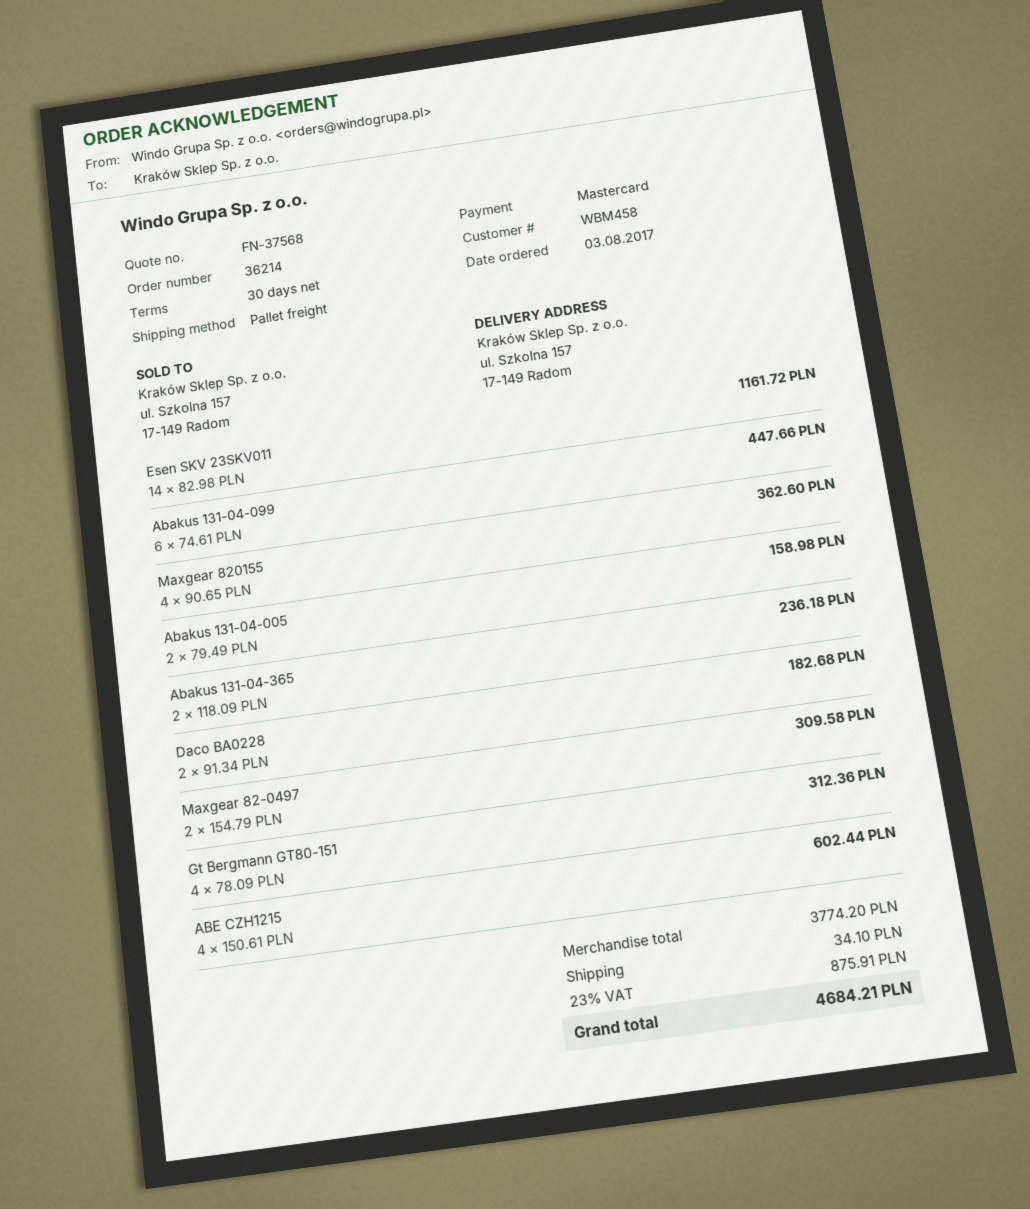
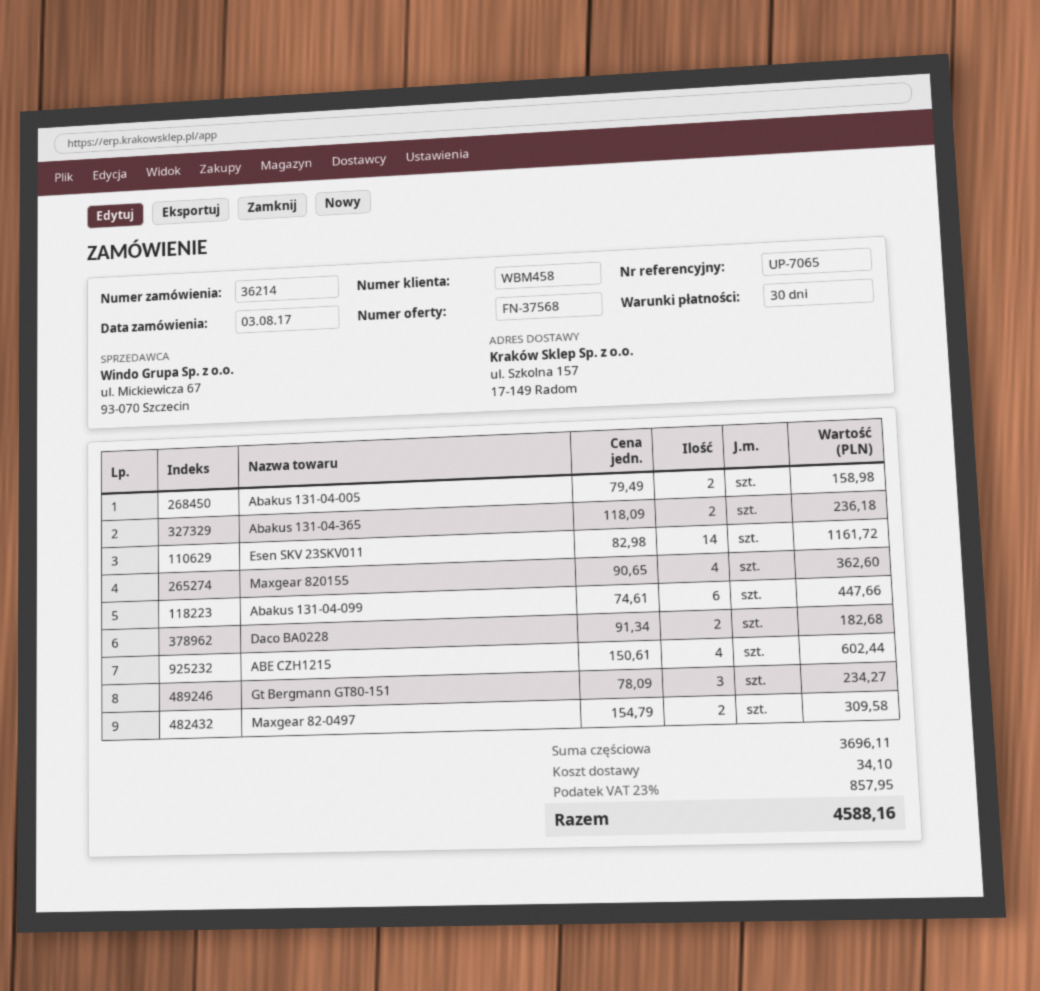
Gt Bergmann GT80-151: 4 x 78.09 = 312.36 -> 3 x 78.09 = 234.27
subtotal: 3774.20 -> 3696.11
tax: 23% = 875.91 -> 23% = 857.95
total: 4684.21 -> 4588.16

